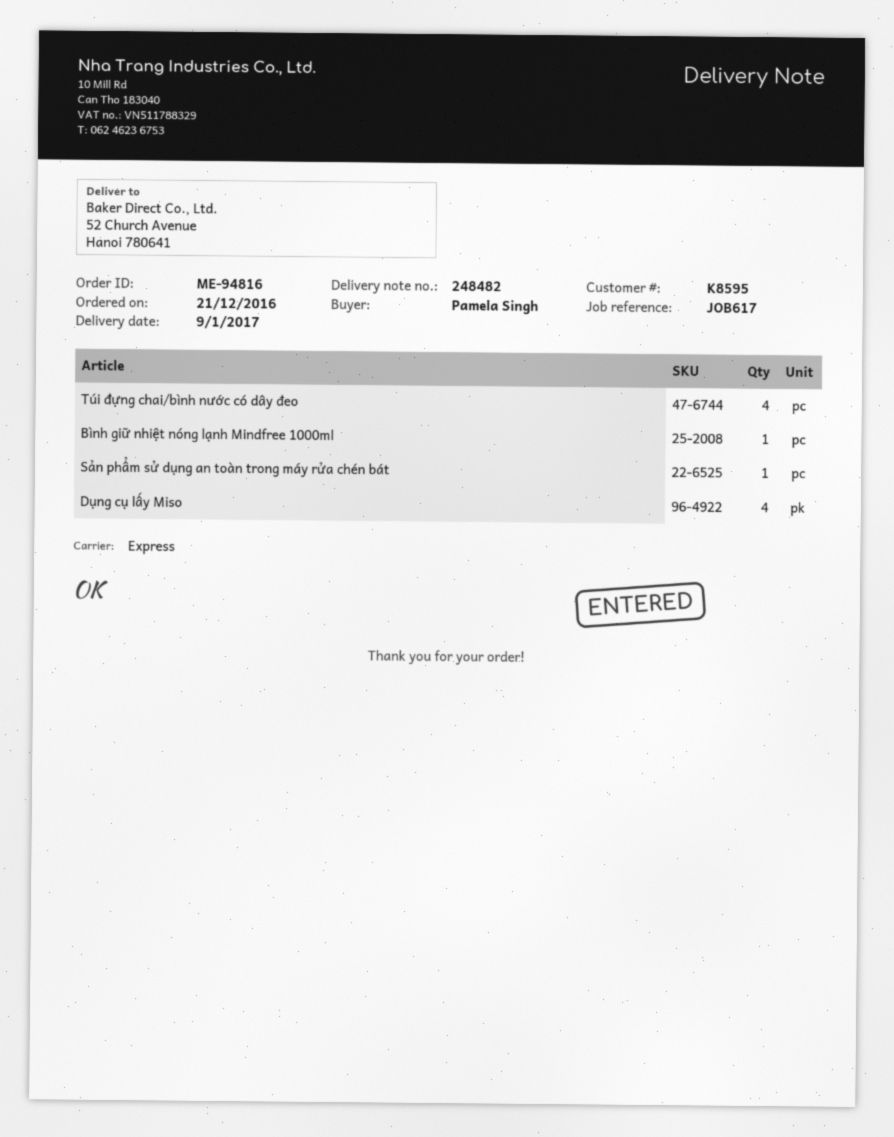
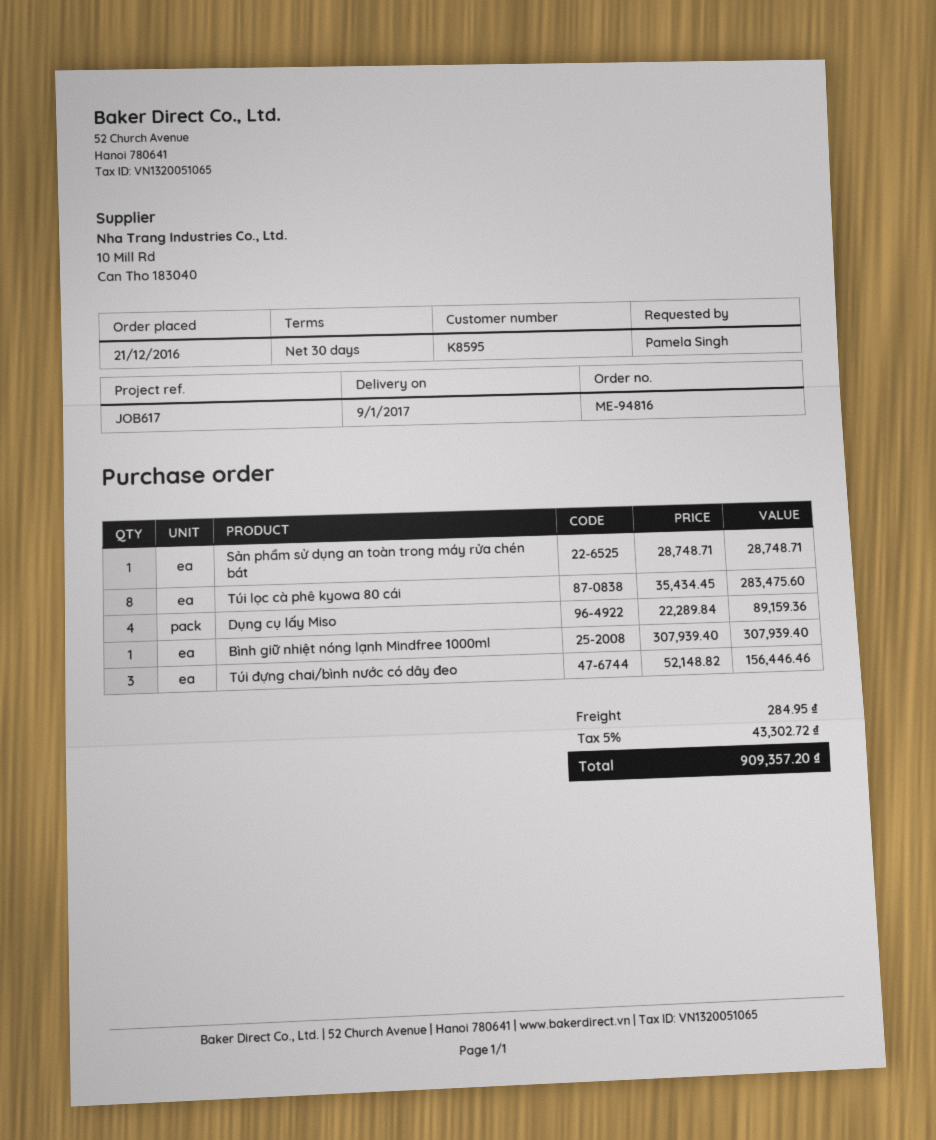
Túi đựng chai/bình nước có dây đeo: 4 -> 3
Túi lọc cà phê kyowa 80 cái: none -> 8

